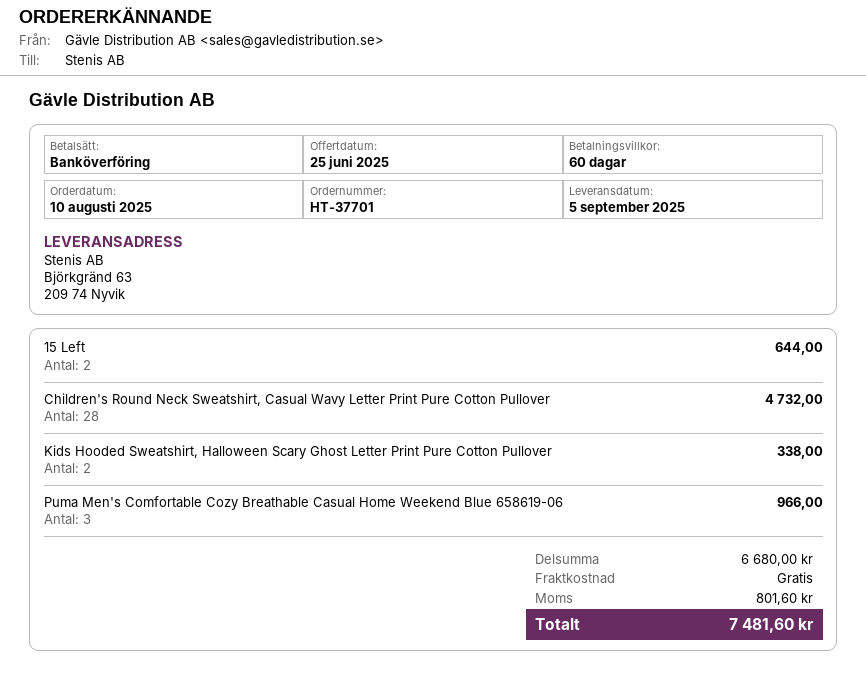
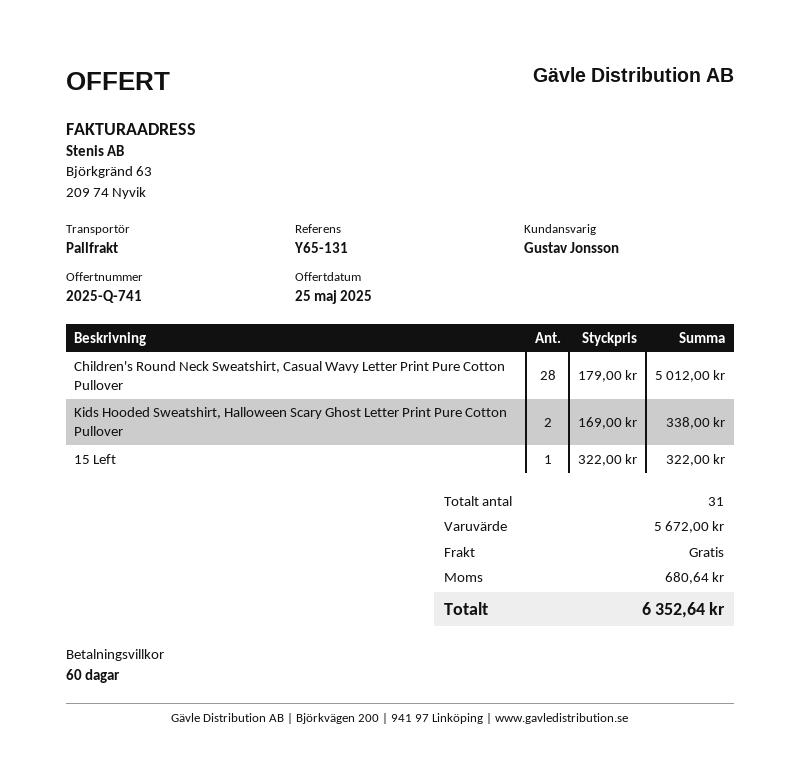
quote date: 2025-06-25 -> 2025-05-25
15 Left: 2 for 644.00 -> 1 for 322.00
Children's Round Neck Sweatshirt, Casual Wavy Letter Print Pure Cotton Pullover: 28 for 4732.00 -> 28 for 5012.00
Puma Men's Comfortable Cozy Breathable Casual Home Weekend Blue 658619-06: 3 for 966.00 -> none
subtotal: 6680.00 -> 5672.00
tax: 801.60 -> 680.64
total: 7481.60 -> 6352.64

